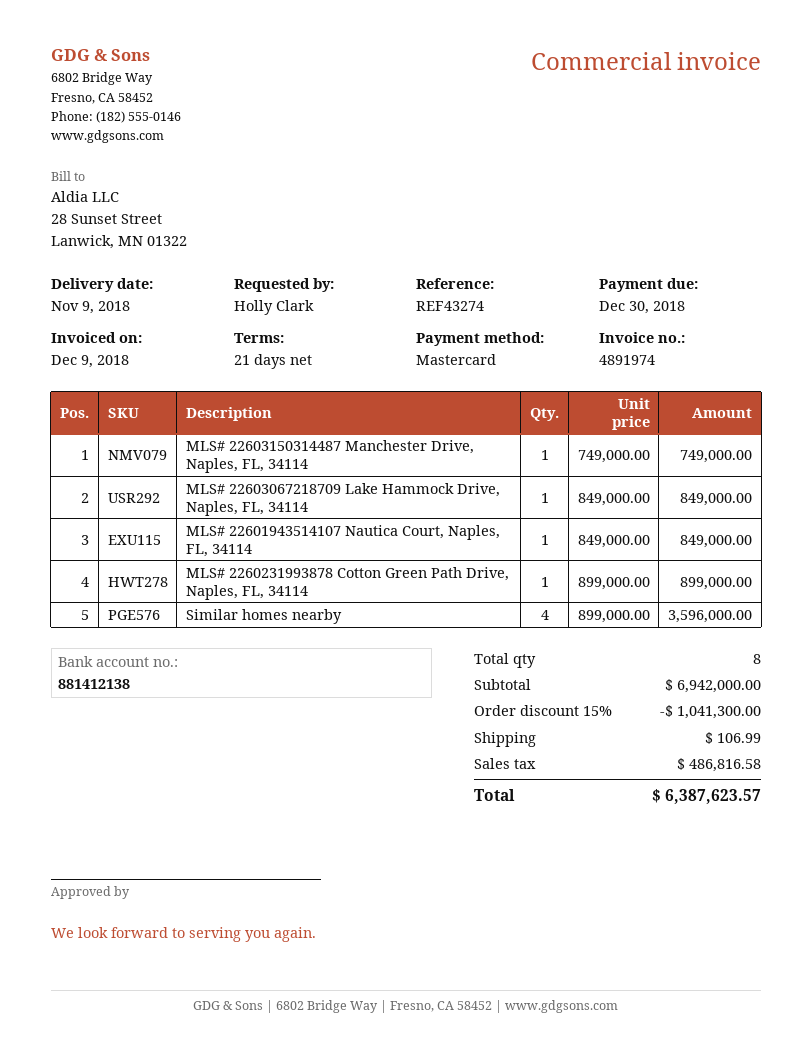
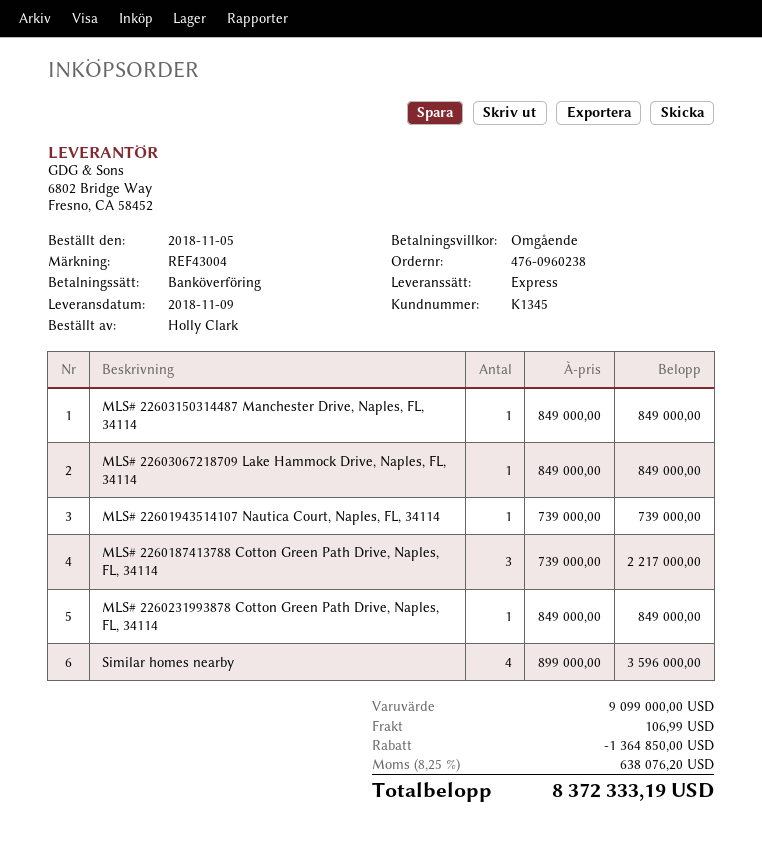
payment terms: 21 days -> on receipt
reference: REF43274 -> REF43004
payment method: Mastercard -> bank transfer
MLS# 22603150314487 Manchester Drive, Naples, FL, 34114: 1 x 749000.00 = 749000.00 -> 1 x 849000.00 = 849000.00
MLS# 22601943514107 Nautica Court, Naples, FL, 34114: 1 x 849000.00 = 849000.00 -> 1 x 739000.00 = 739000.00
MLS# 2260231993878 Cotton Green Path Drive, Naples, FL, 34114: 1 x 899000.00 = 899000.00 -> 1 x 849000.00 = 849000.00
MLS# 2260187413788 Cotton Green Path Drive, Naples, FL, 34114: none -> 3 x 739000.00 = 2217000.00
subtotal: 6942000.00 -> 9099000.00
discount: 1041300.00 -> 1364850.00
tax: 486816.58 -> 638076.20
total: 6387623.57 -> 8372333.19

